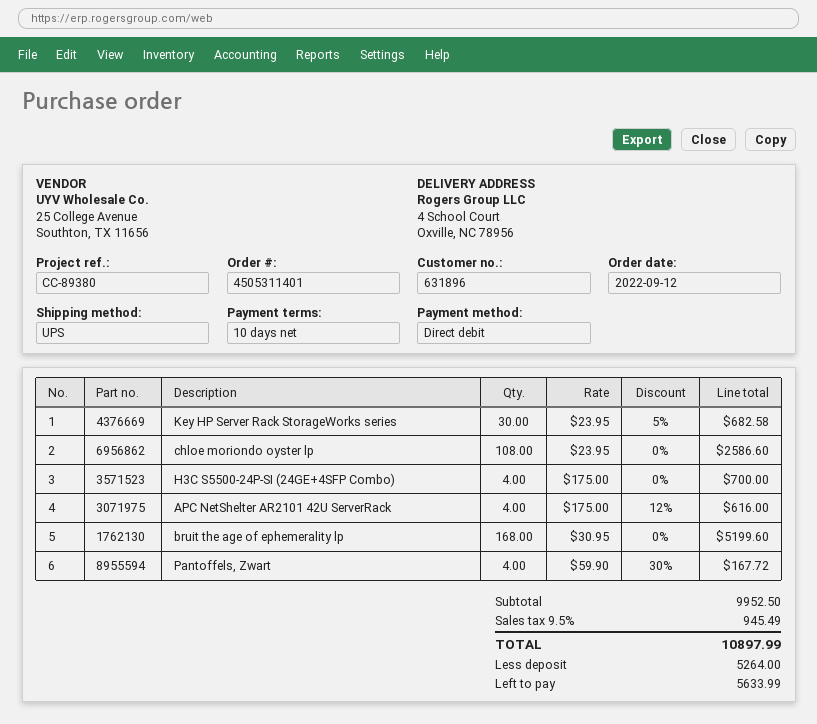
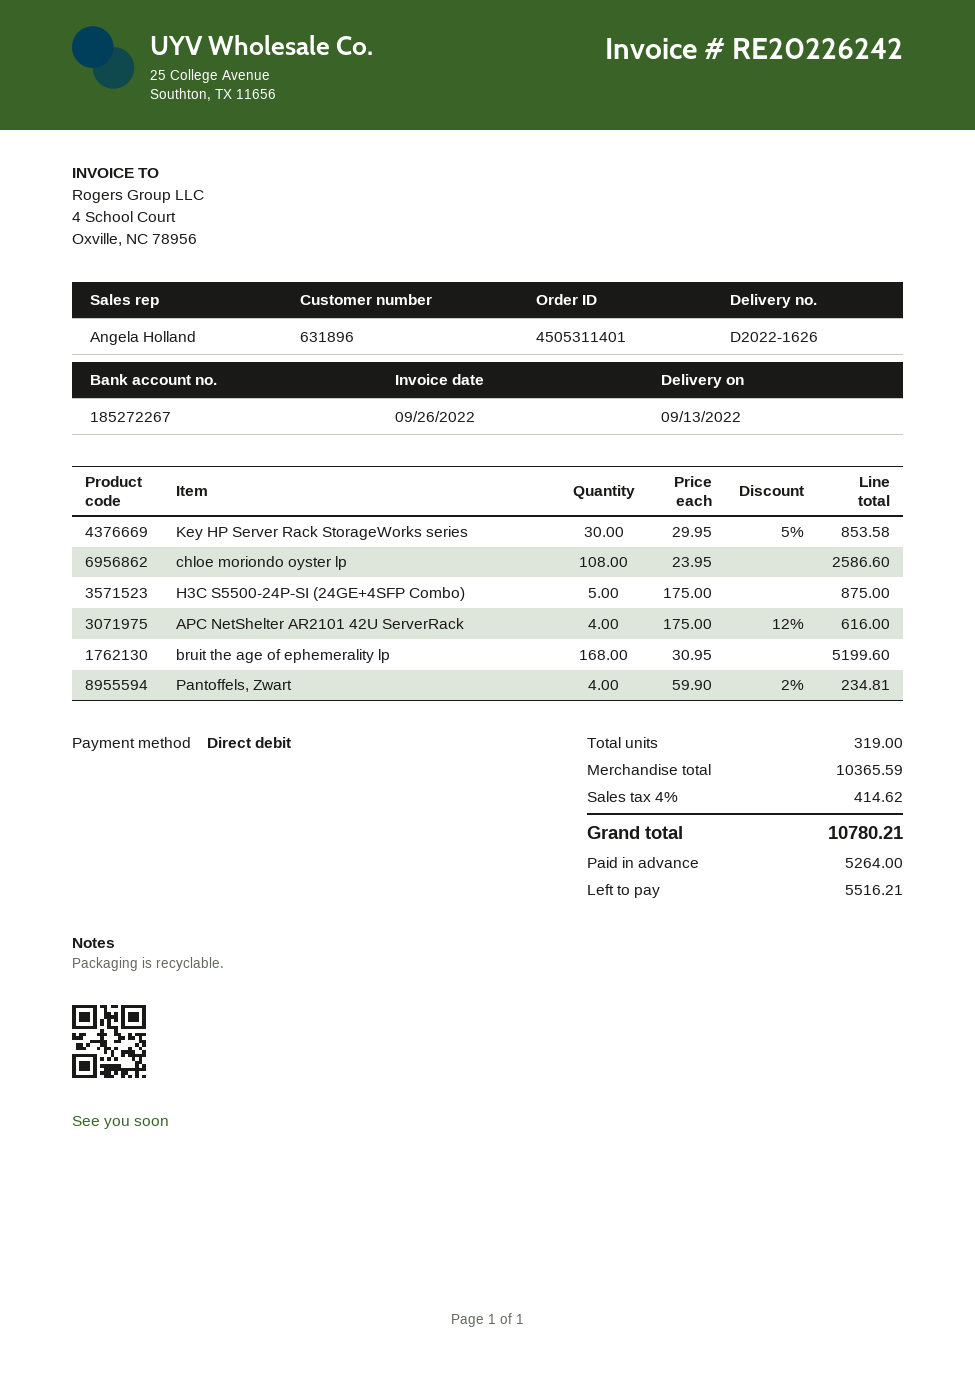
Key HP Server Rack StorageWorks series: 30 x 23.95 - 5% = 682.58 -> 30 x 29.95 - 5% = 853.58
H3C S5500-24P-SI (24GE+4SFP Combo): 4 x 175.00 = 700.00 -> 5 x 175.00 = 875.00
Pantoffels, Zwart: 4 x 59.90 - 30% = 167.72 -> 4 x 59.90 - 2% = 234.81
subtotal: 9952.50 -> 10365.59
tax: 9.5% = 945.49 -> 4% = 414.62
total: 10897.99 -> 10780.21
balance: 5633.99 -> 5516.21

